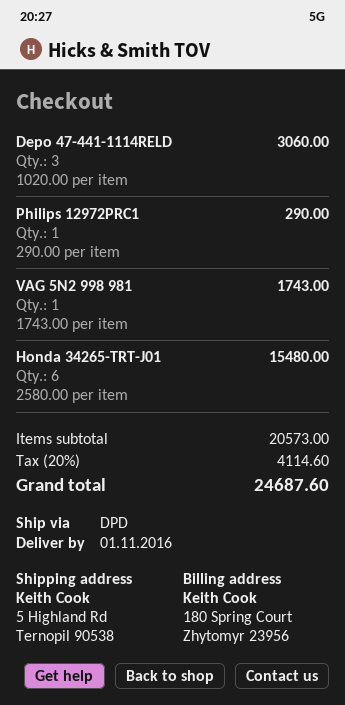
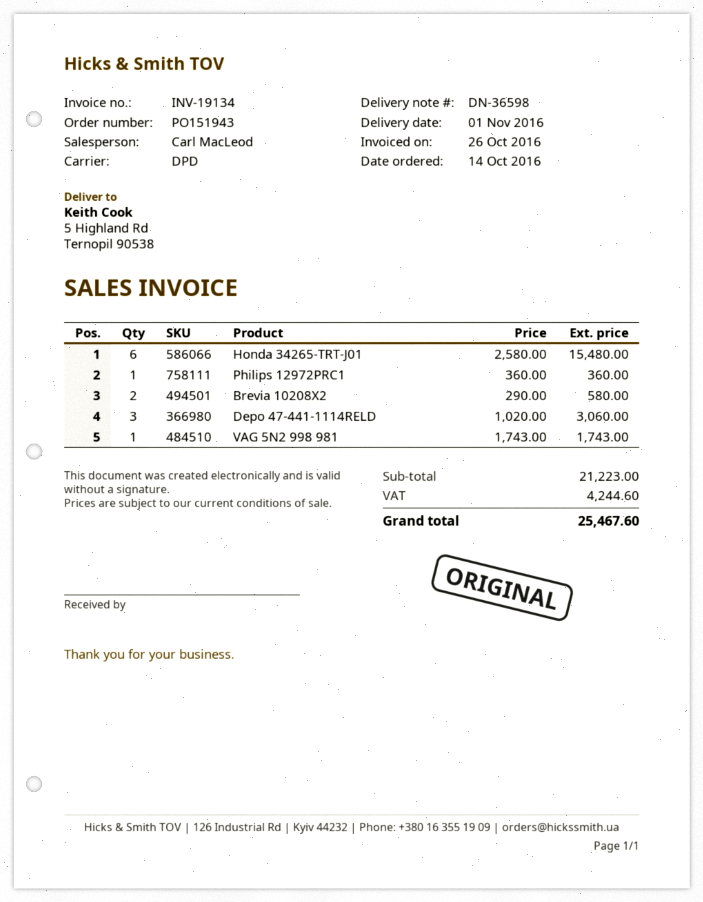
Philips 12972PRC1: 1 x 290.00 = 290.00 -> 1 x 360.00 = 360.00
Brevia 10208X2: none -> 2 x 290.00 = 580.00
subtotal: 20573.00 -> 21223.00
tax: 4114.60 -> 4244.60
total: 24687.60 -> 25467.60

